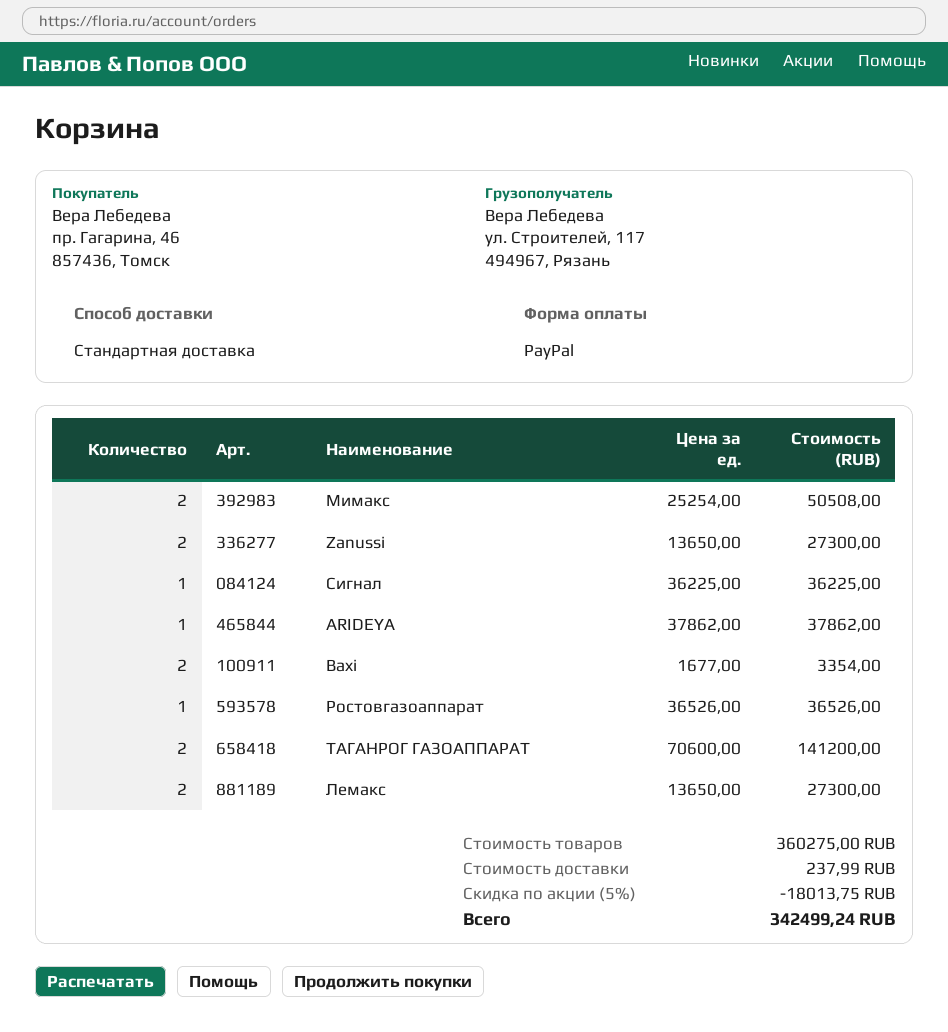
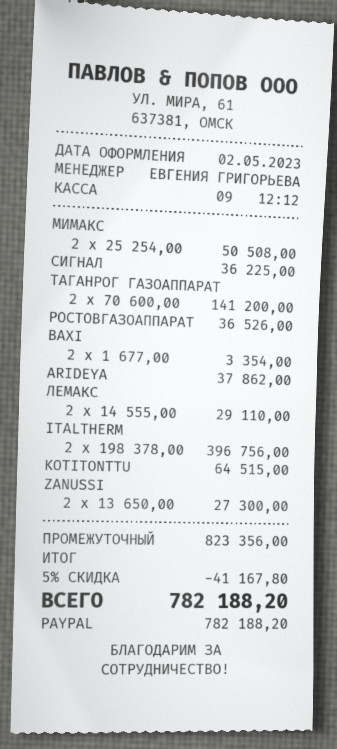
Лемакс: 2 x 13650.00 = 27300.00 -> 2 x 14555.00 = 29110.00
ITALTHERM: none -> 2 x 198378.00 = 396756.00
KOTITONTTU: none -> 1 x 64515.00 = 64515.00
subtotal: 360275.00 -> 823356.00
discount: 5% = 18013.75 -> 5% = 41167.80
shipping: 237.99 -> none
total: 342499.24 -> 782188.20

